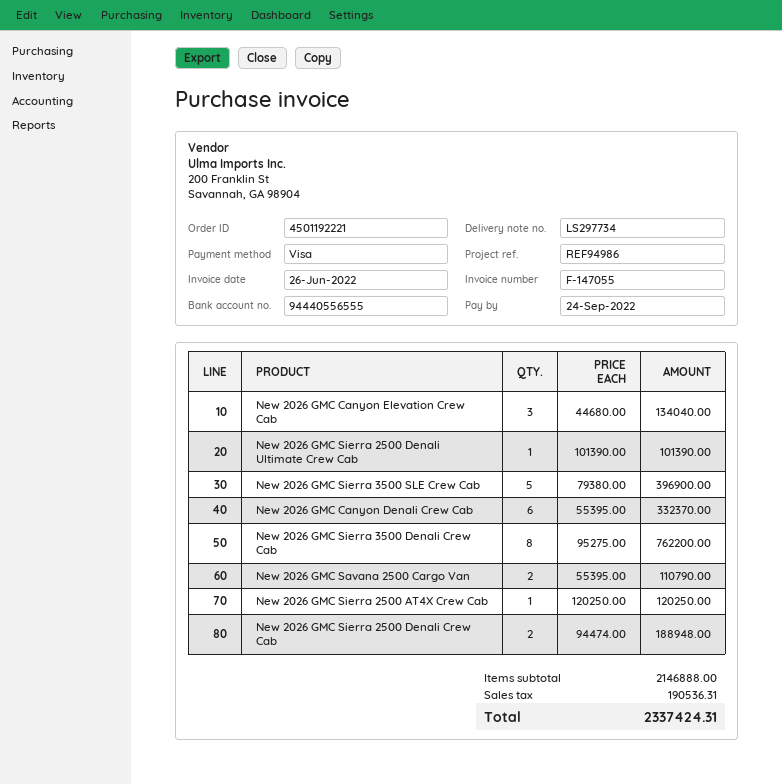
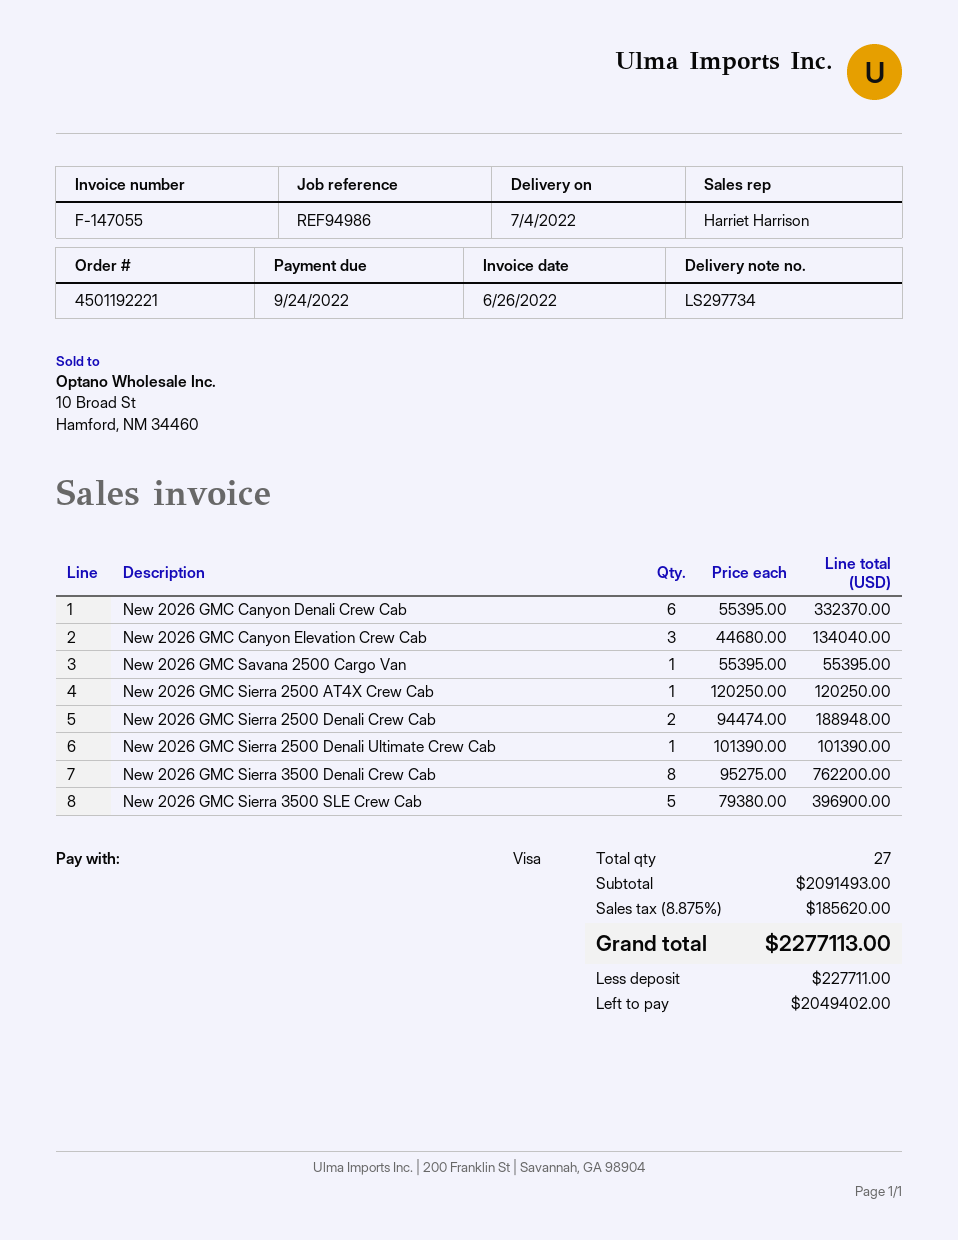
New 2026 GMC Savana 2500 Cargo Van: 2 x 55395.00 = 110790.00 -> 1 x 55395.00 = 55395.00
subtotal: 2146888.00 -> 2091493.00
tax: 190536.31 -> 185620.00
total: 2337424.31 -> 2277113.00

